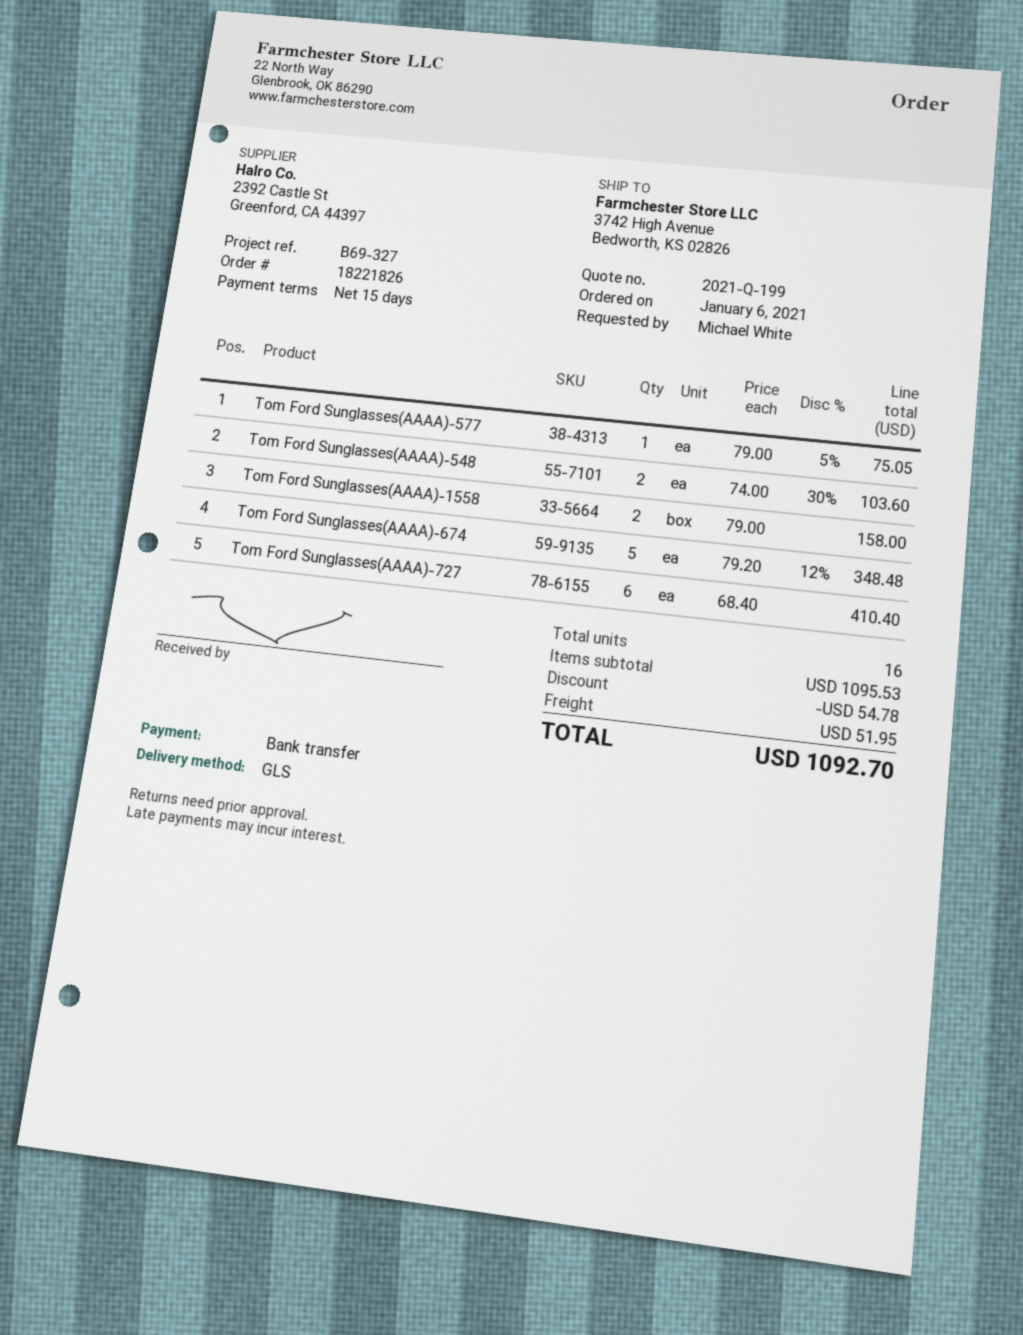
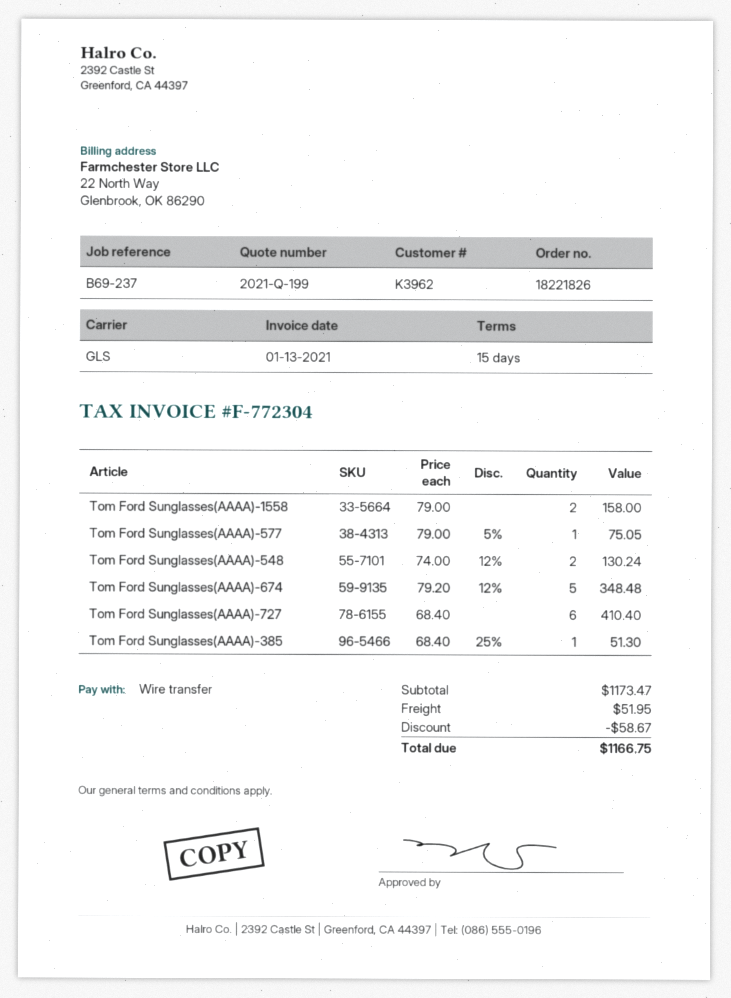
reference: B69-327 -> B69-237
Tom Ford Sunglasses(AAAA)-548: 2 x 74.00 - 30% = 103.60 -> 2 x 74.00 - 12% = 130.24
Tom Ford Sunglasses(AAAA)-385: none -> 1 x 68.40 - 25% = 51.30
subtotal: 1095.53 -> 1173.47
discount: 54.78 -> 58.67
total: 1092.70 -> 1166.75

